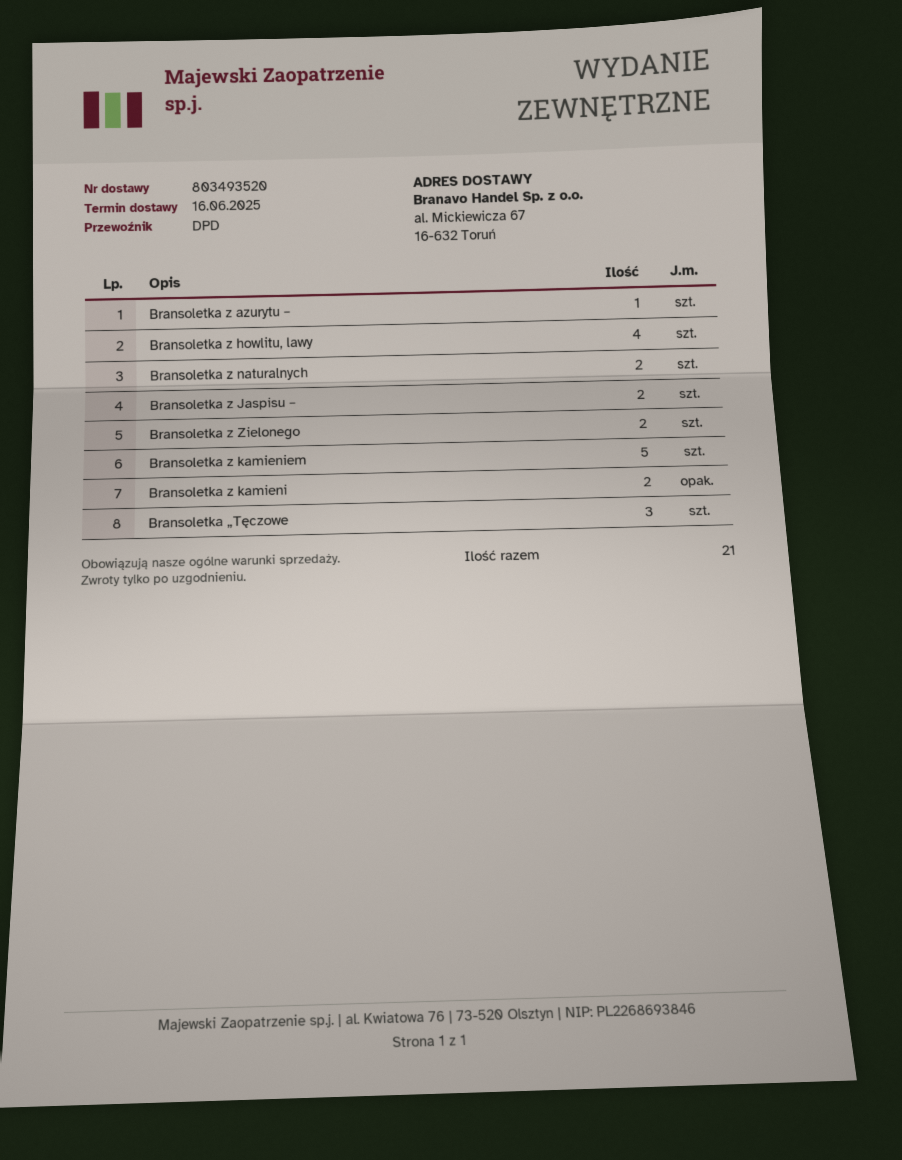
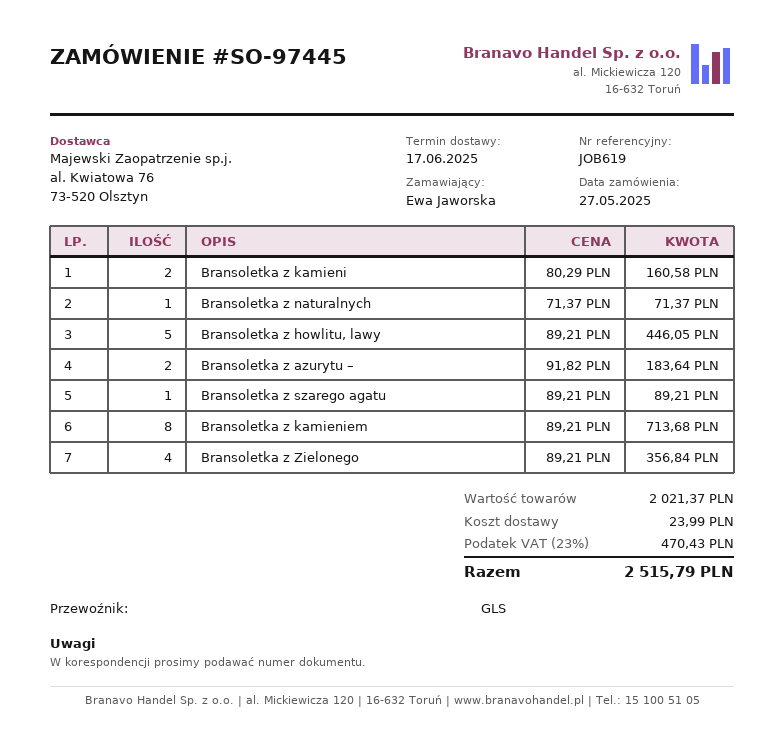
delivery date: 2025-06-16 -> 2025-06-17
shipping method: DPD -> GLS
Bransoletka z azurytu –: 1 -> 2
Bransoletka z howlitu, lawy: 4 -> 5
Bransoletka z naturalnych: 2 -> 1
Bransoletka z Jaspisu –: 2 -> none
Bransoletka z Zielonego: 2 -> 4
Bransoletka z kamieniem: 5 -> 8
Bransoletka „Tęczowe: 3 -> none
Bransoletka z szarego agatu: none -> 1

